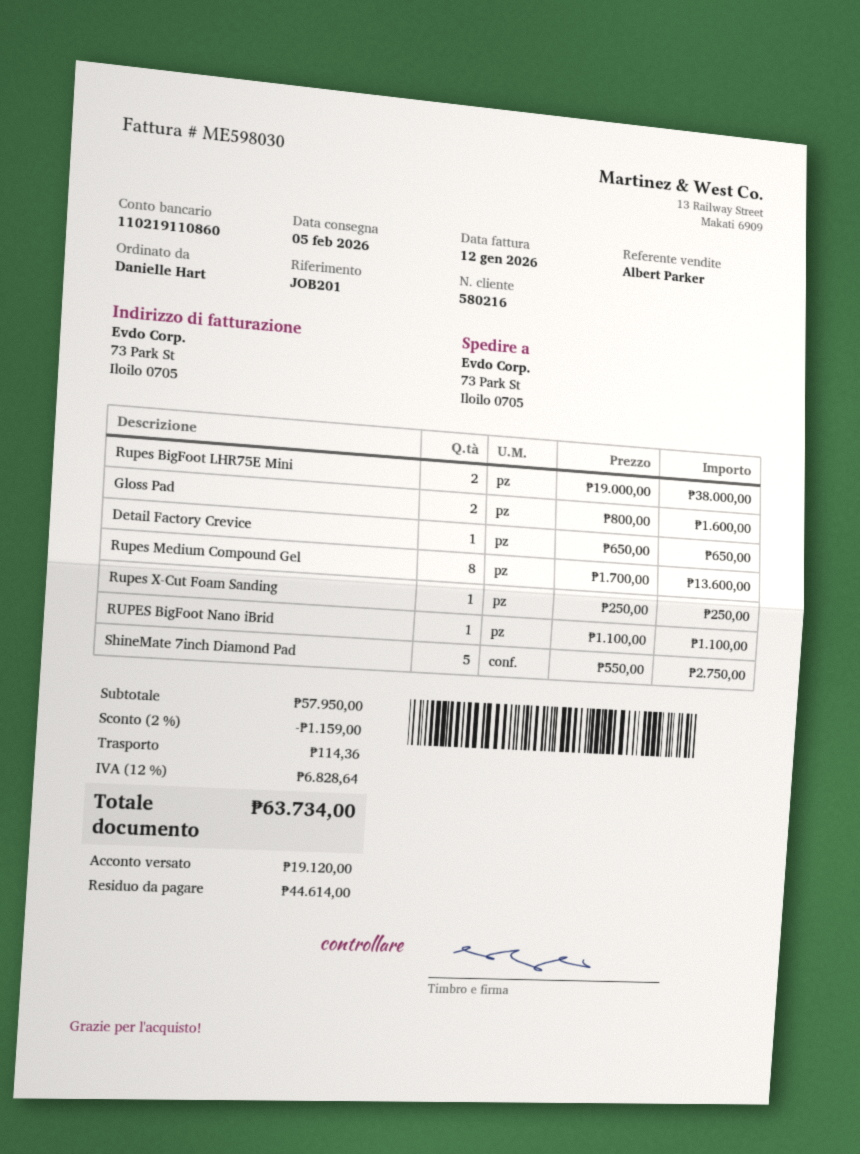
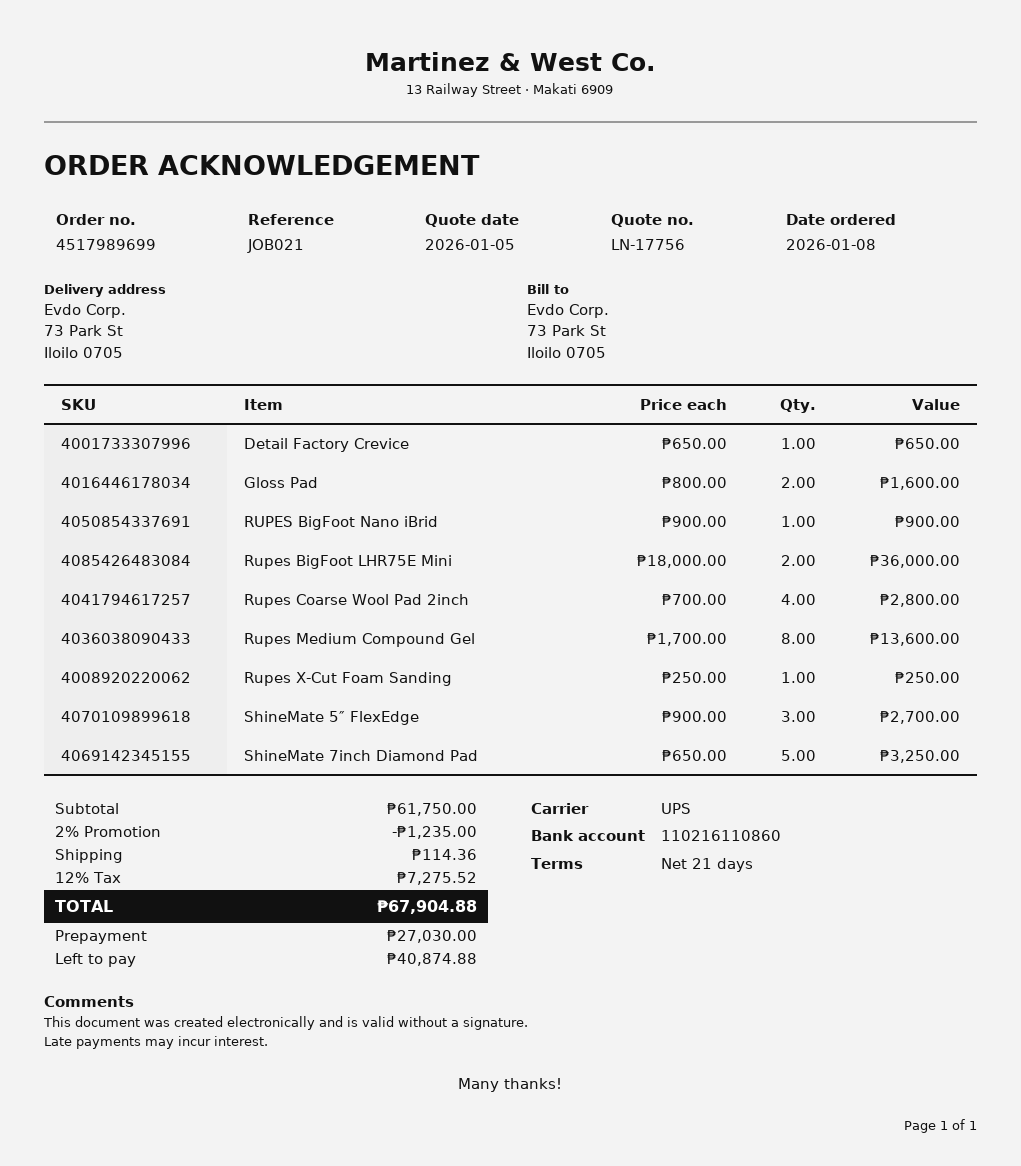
reference: JOB201 -> JOB021
bank account: 110219110860 -> 110216110860
Rupes BigFoot LHR75E Mini: 2 x 19000.00 = 38000.00 -> 2 x 18000.00 = 36000.00
RUPES BigFoot Nano iBrid: 1 x 1100.00 = 1100.00 -> 1 x 900.00 = 900.00
ShineMate 7inch Diamond Pad: 5 x 550.00 = 2750.00 -> 5 x 650.00 = 3250.00
Rupes Coarse Wool Pad 2inch: none -> 4 x 700.00 = 2800.00
ShineMate 5″ FlexEdge: none -> 3 x 900.00 = 2700.00
subtotal: 57950.00 -> 61750.00
discount: 2% = 1159.00 -> 2% = 1235.00
tax: 12% = 6828.64 -> 12% = 7275.52
total: 63734.00 -> 67904.88
deposit: 19120.00 -> 27030.00
balance: 44614.00 -> 40874.88

